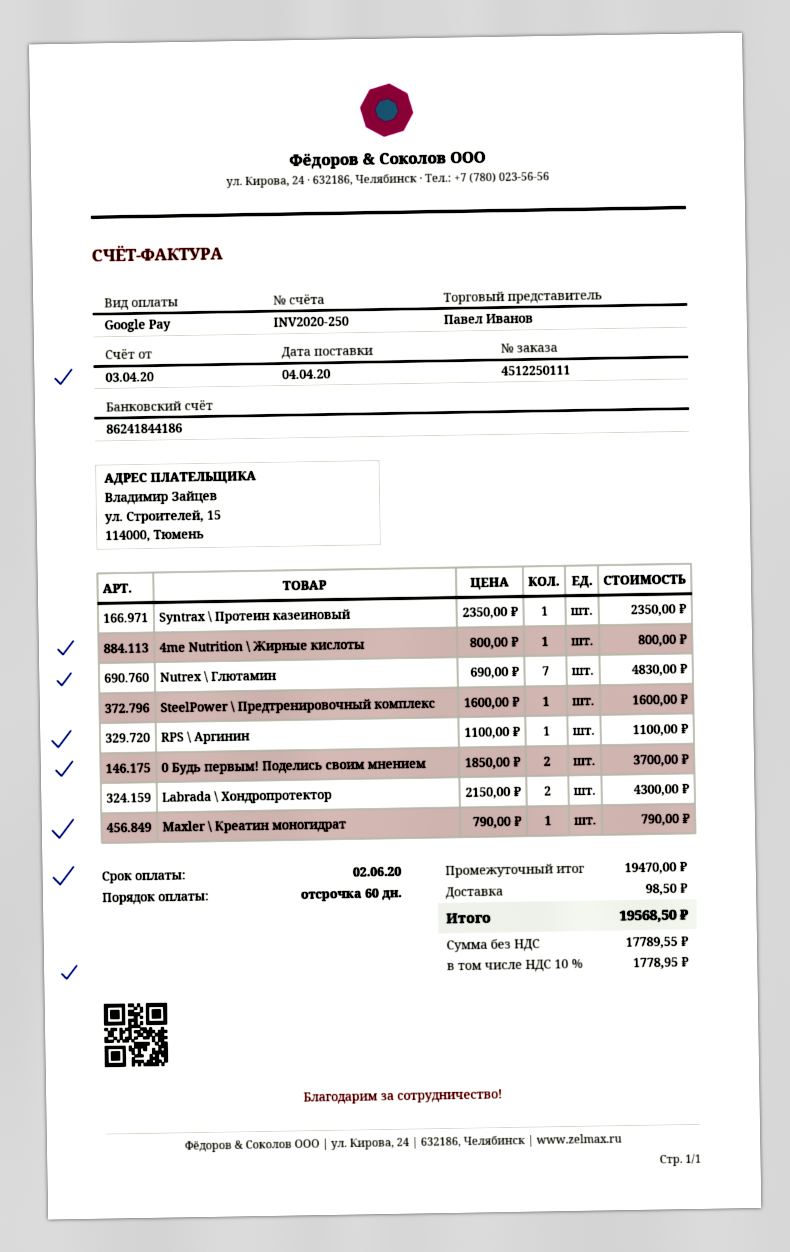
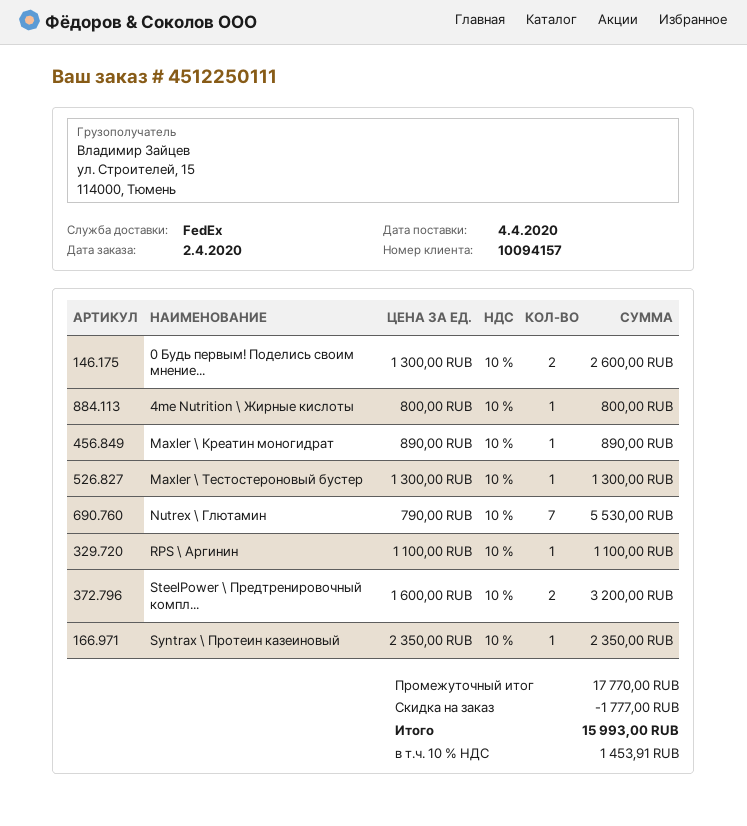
Nutrex \ Глютамин: 7 x 690.00 = 4830.00 -> 7 x 790.00 = 5530.00
SteelPower \ Предтренировочный комплекс: 1 x 1600.00 = 1600.00 -> 2 x 1600.00 = 3200.00
0 Будь первым! Поделись своим мнением: 2 x 1850.00 = 3700.00 -> 2 x 1300.00 = 2600.00
Labrada \ Хондропротектор: 2 x 2150.00 = 4300.00 -> none
Maxler \ Креатин моногидрат: 1 x 790.00 = 790.00 -> 1 x 890.00 = 890.00
Maxler \ Тестостероновый бустер: none -> 1 x 1300.00 = 1300.00
subtotal: 19470.00 -> 17770.00
discount: none -> 1777.00
shipping: 98.50 -> none
tax: 10% = 1778.95 -> 10% = 1453.91
total: 19568.50 -> 15993.00

